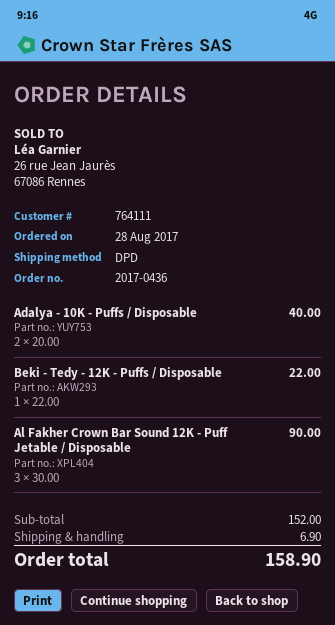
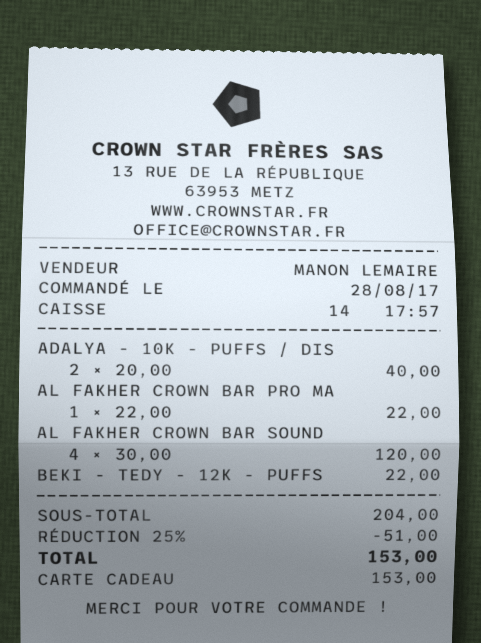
Al Fakher Crown Bar Sound 12K - Puff Jetable / Disposable: 3 x 30.00 = 90.00 -> 4 x 30.00 = 120.00
AL FAKHER CROWN BAR PRO MA: none -> 1 x 22.00 = 22.00
subtotal: 152.00 -> 204.00
discount: none -> 25% = 51.00
shipping: 6.90 -> none
total: 158.90 -> 153.00

